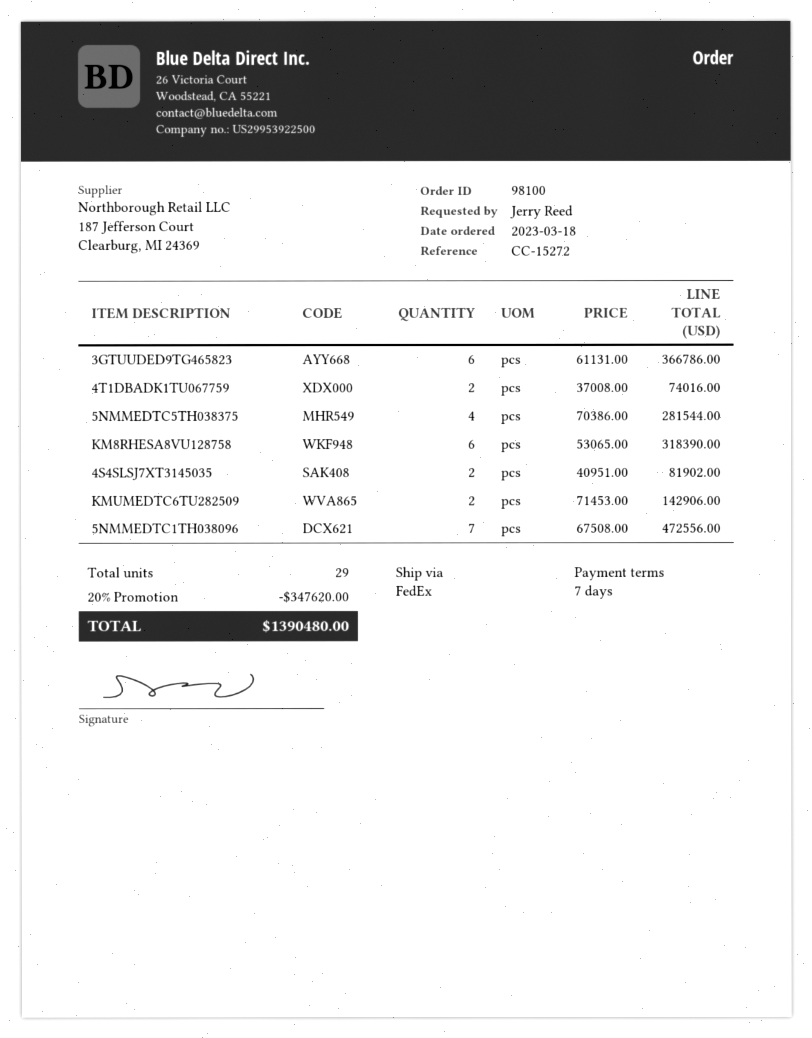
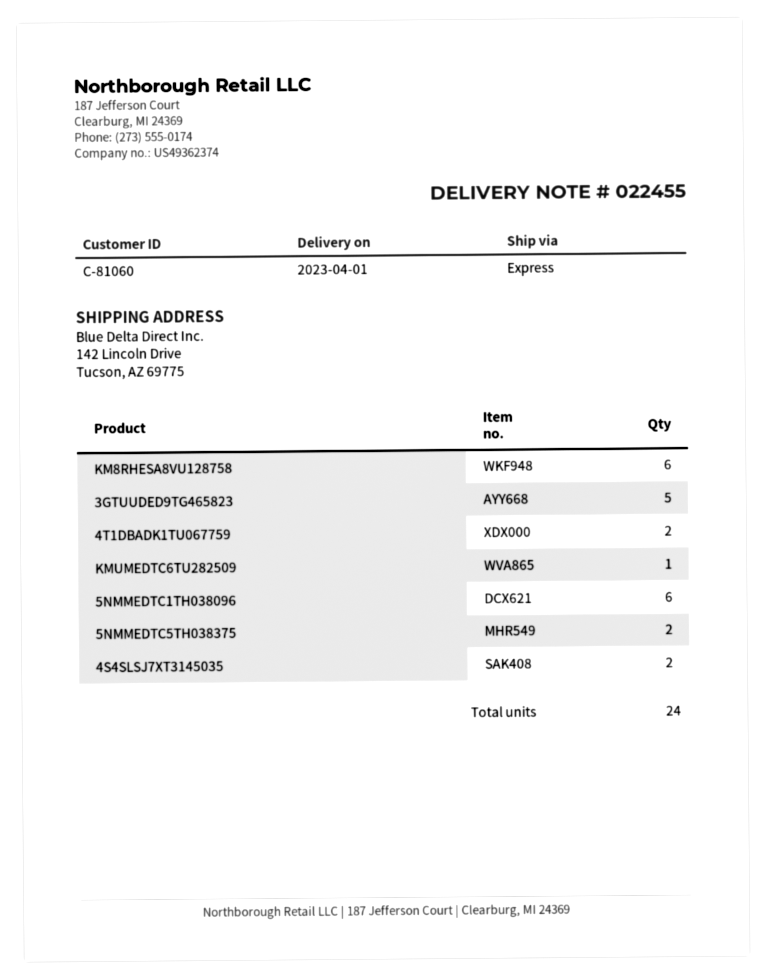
shipping method: FedEx -> express
3GTUUDED9TG465823: 6 -> 5
5NMMEDTC5TH038375: 4 -> 2
KMUMEDTC6TU282509: 2 -> 1
5NMMEDTC1TH038096: 7 -> 6
total quantity: 29 -> 24

